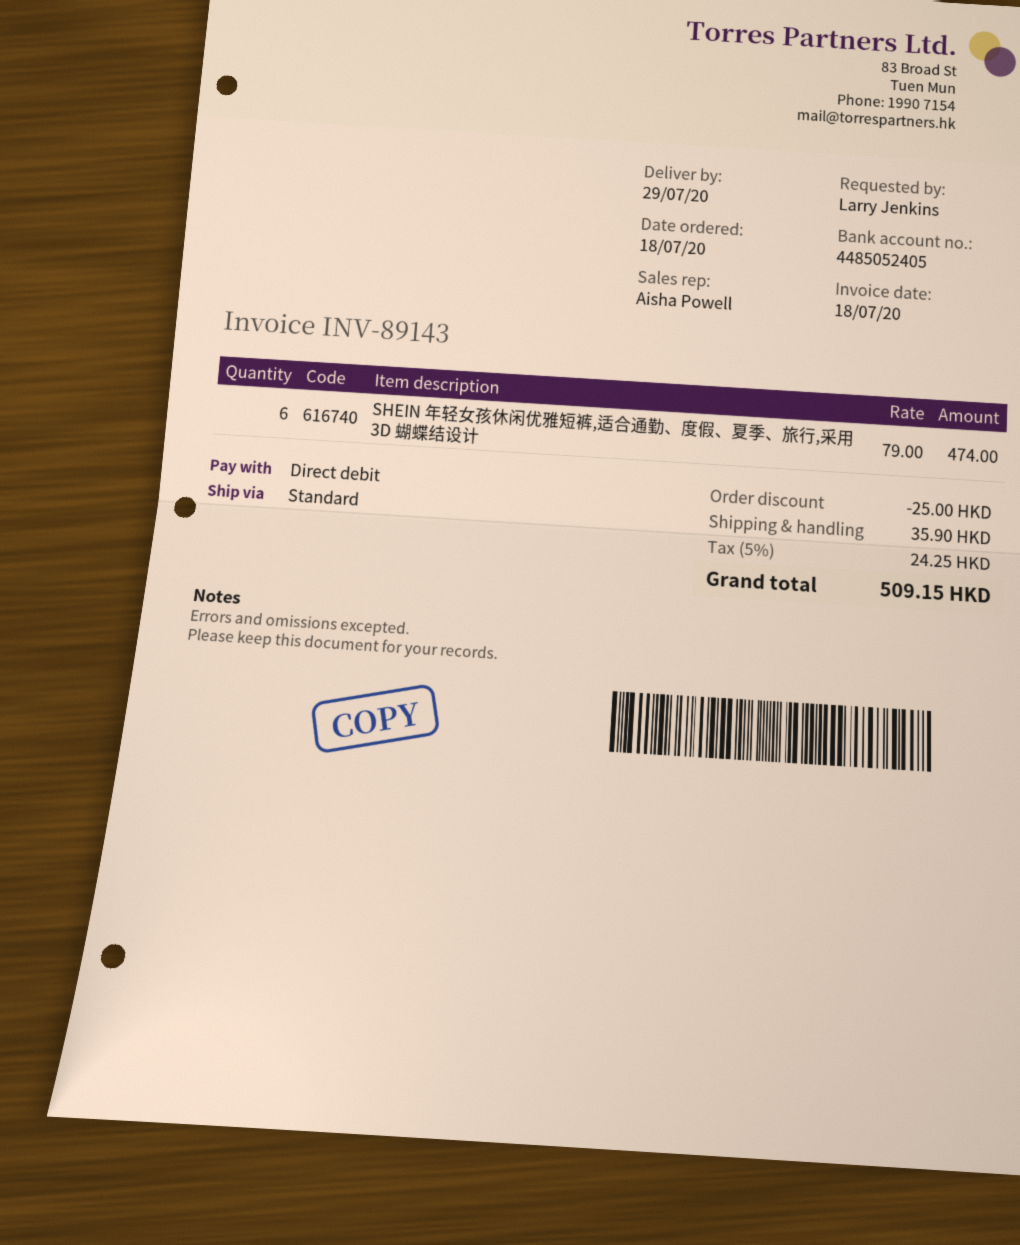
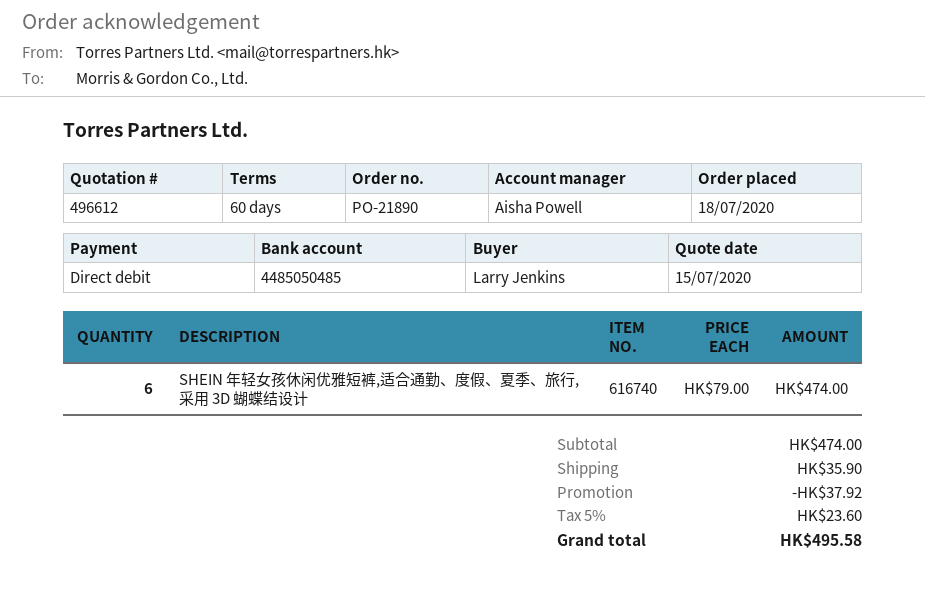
bank account: 4485052405 -> 4485050485
discount: 25.00 -> 37.92
tax: 5% = 24.25 -> 5% = 23.60
total: 509.15 -> 495.58

